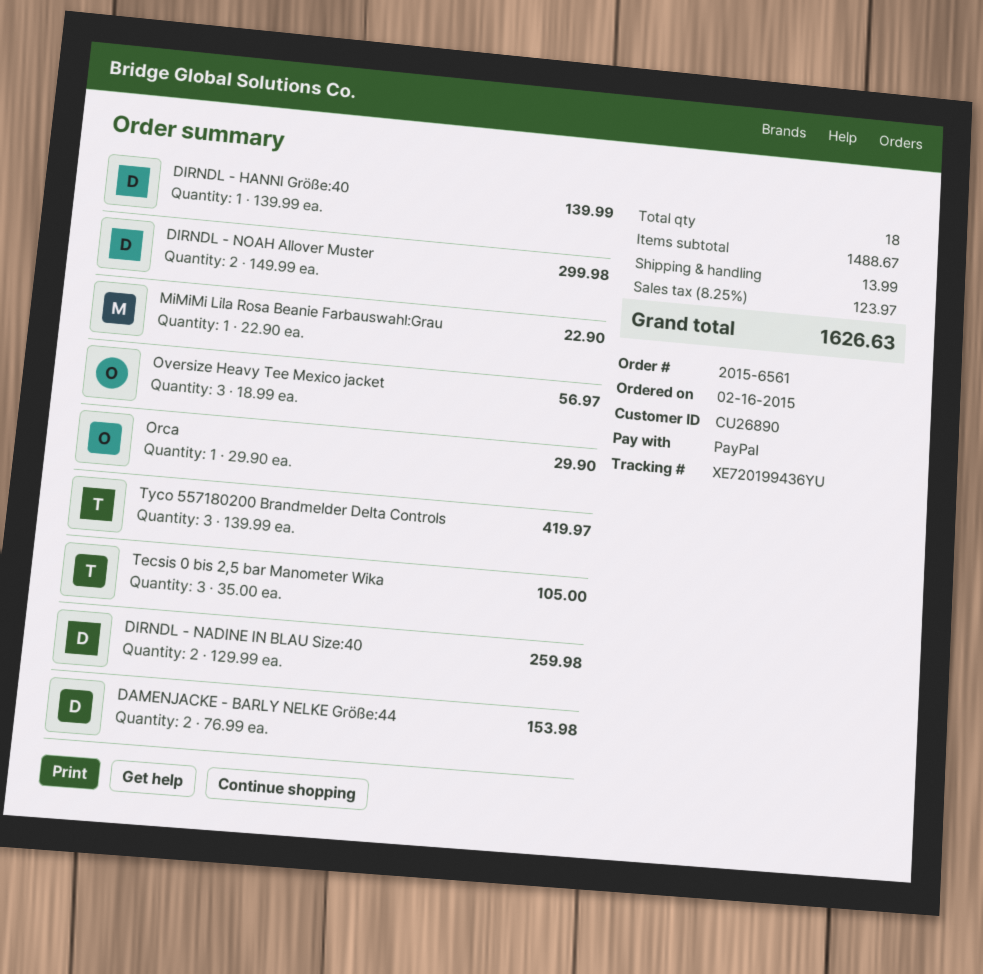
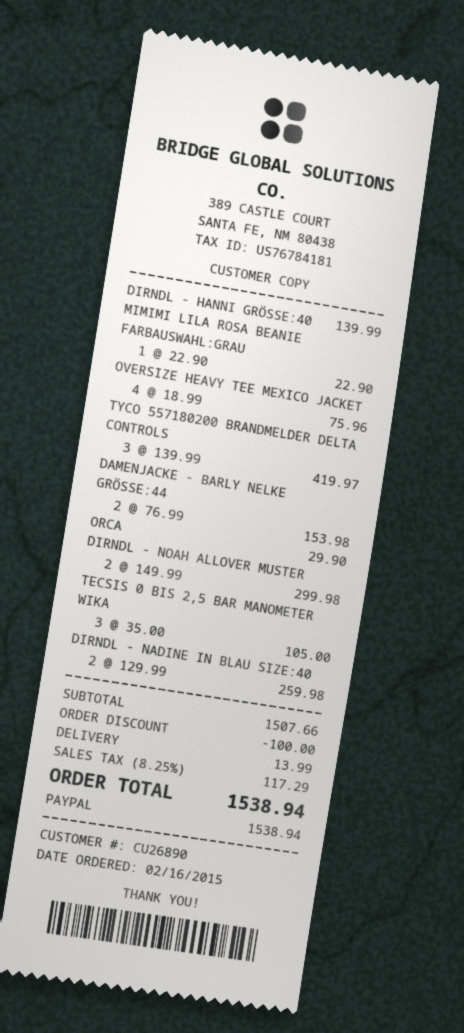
Oversize Heavy Tee Mexico jacket: 3 x 18.99 = 56.97 -> 4 x 18.99 = 75.96
subtotal: 1488.67 -> 1507.66
discount: none -> 100.00
tax: 8.25% = 123.97 -> 8.25% = 117.29
total: 1626.63 -> 1538.94

